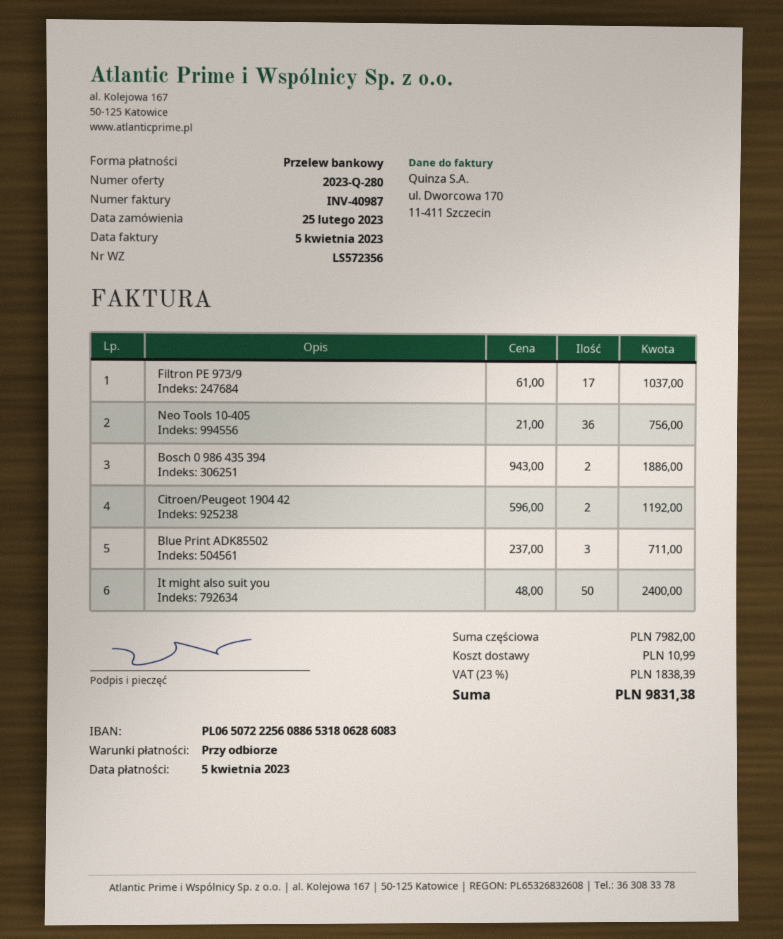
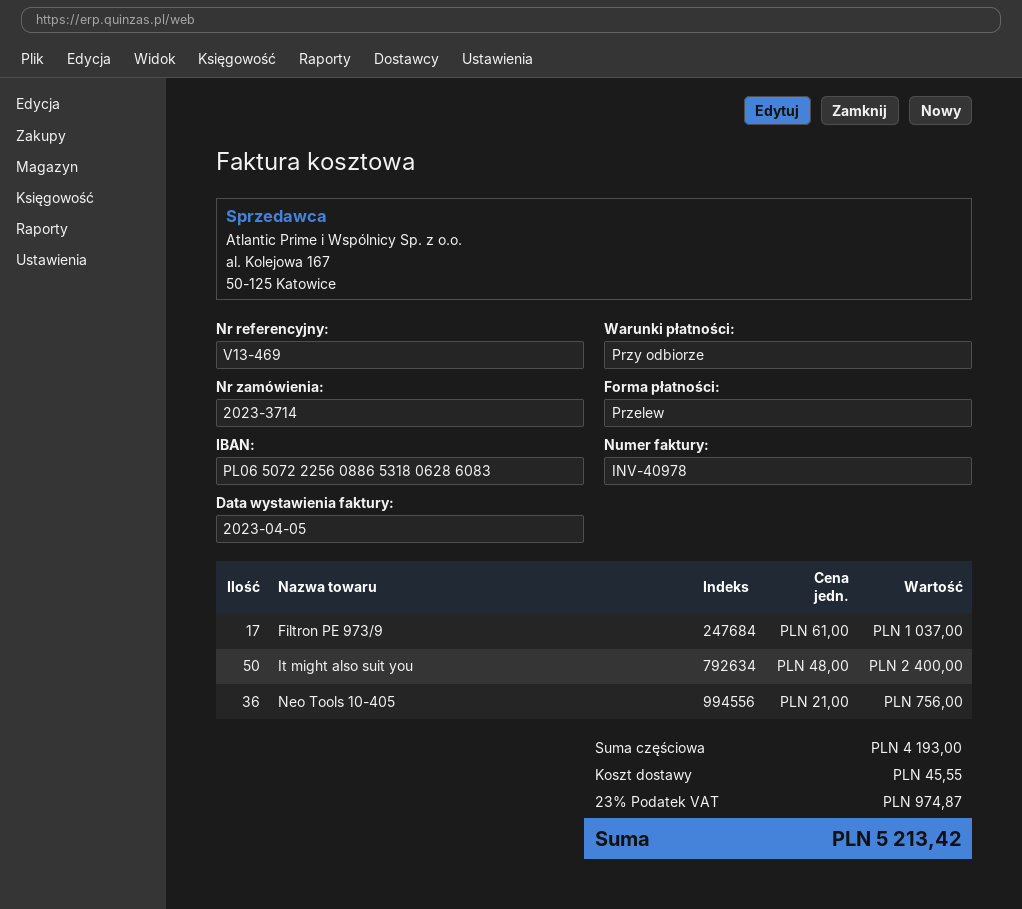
invoice number: INV-40987 -> INV-40978
Bosch 0 986 435 394: 2 x 943.00 = 1886.00 -> none
Citroen/Peugeot 1904 42: 2 x 596.00 = 1192.00 -> none
Blue Print ADK85502: 3 x 237.00 = 711.00 -> none
subtotal: 7982.00 -> 4193.00
shipping: 10.99 -> 45.55
tax: 23% = 1838.39 -> 23% = 974.87
total: 9831.38 -> 5213.42

